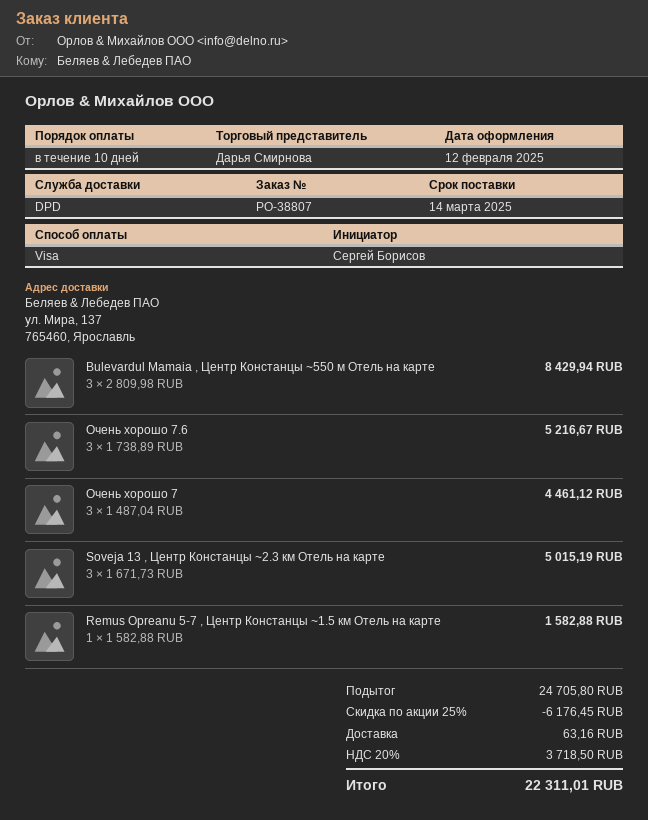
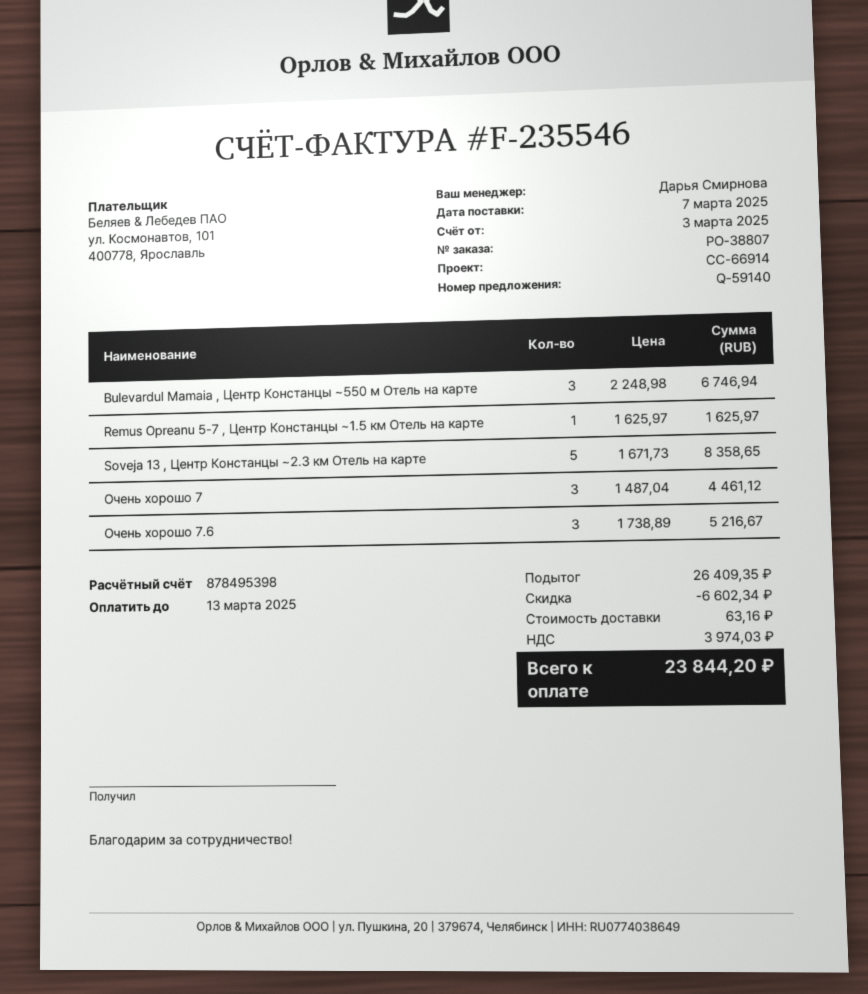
delivery date: 2025-03-14 -> 2025-03-07
Bulevardul Mamaia , Центр Констанцы ~550 м Отель на карте: 3 x 2809.98 = 8429.94 -> 3 x 2248.98 = 6746.94
Soveja 13 , Центр Констанцы ~2.3 км Отель на карте: 3 x 1671.73 = 5015.19 -> 5 x 1671.73 = 8358.65
Remus Opreanu 5-7 , Центр Констанцы ~1.5 км Отель на карте: 1 x 1582.88 = 1582.88 -> 1 x 1625.97 = 1625.97
subtotal: 24705.80 -> 26409.35
discount: 6176.45 -> 6602.34
tax: 3718.50 -> 3974.03
total: 22311.01 -> 23844.20

